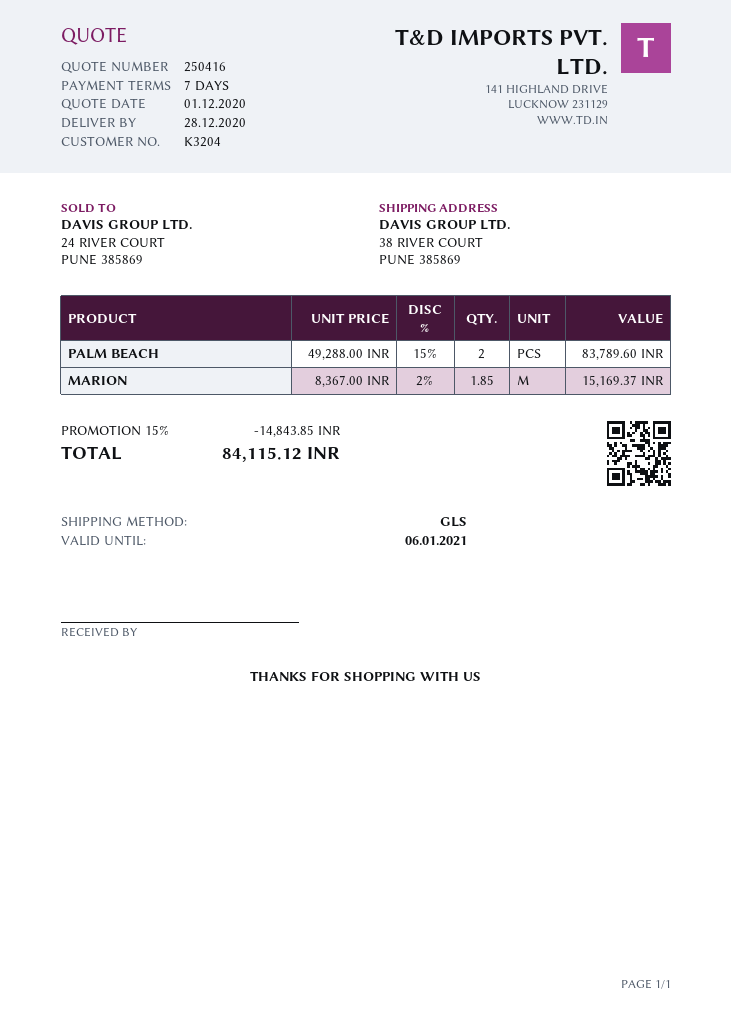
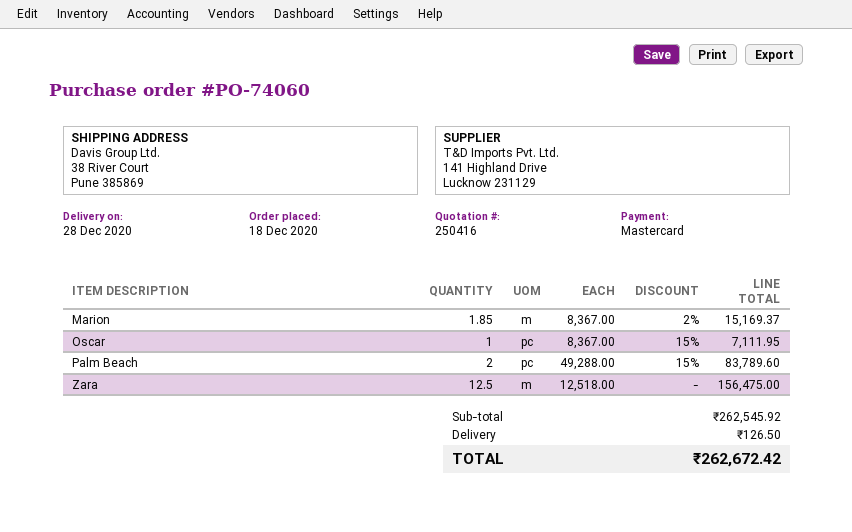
Oscar: none -> 1 x 8367.00 - 15% = 7111.95
Zara: none -> 12.5 x 12518.00 = 156475.00
discount: 15% = 14843.85 -> none
shipping: none -> 126.50
total: 84115.12 -> 262672.42

